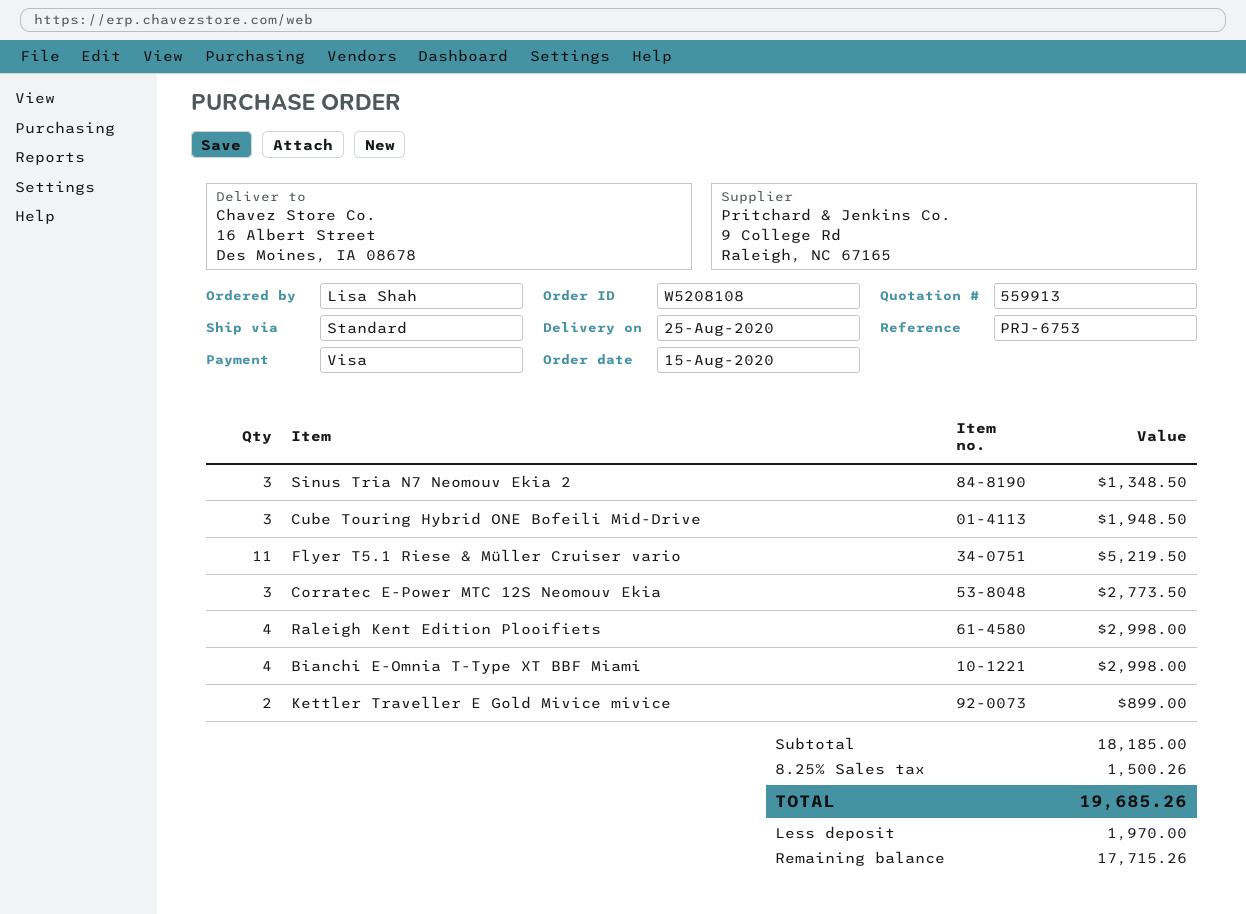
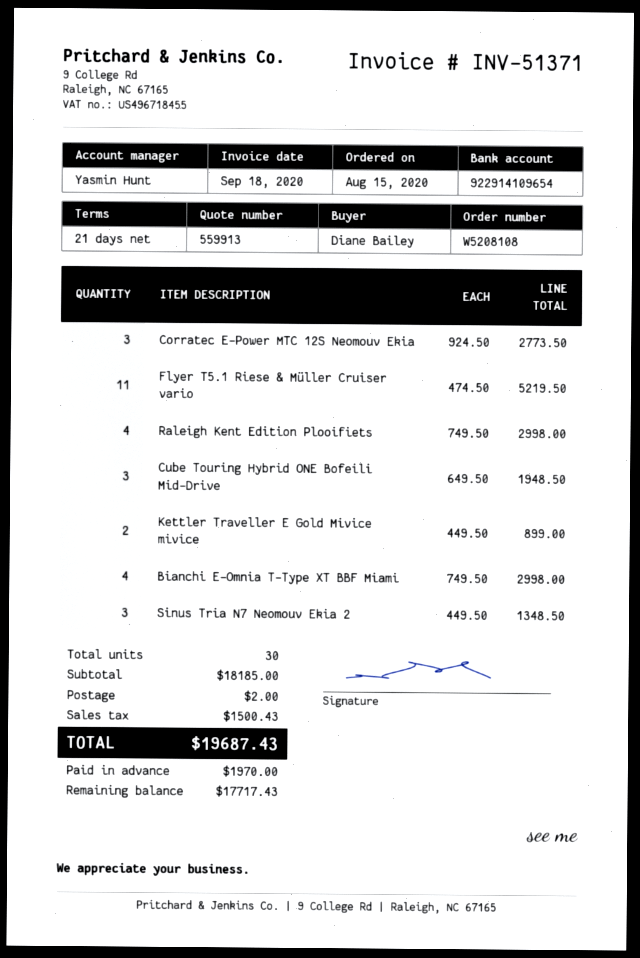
ordered by: Lisa Shah -> Diane Bailey
shipping: none -> 2.00
tax: 1500.26 -> 1500.43
total: 19685.26 -> 19687.43
balance: 17715.26 -> 17717.43

